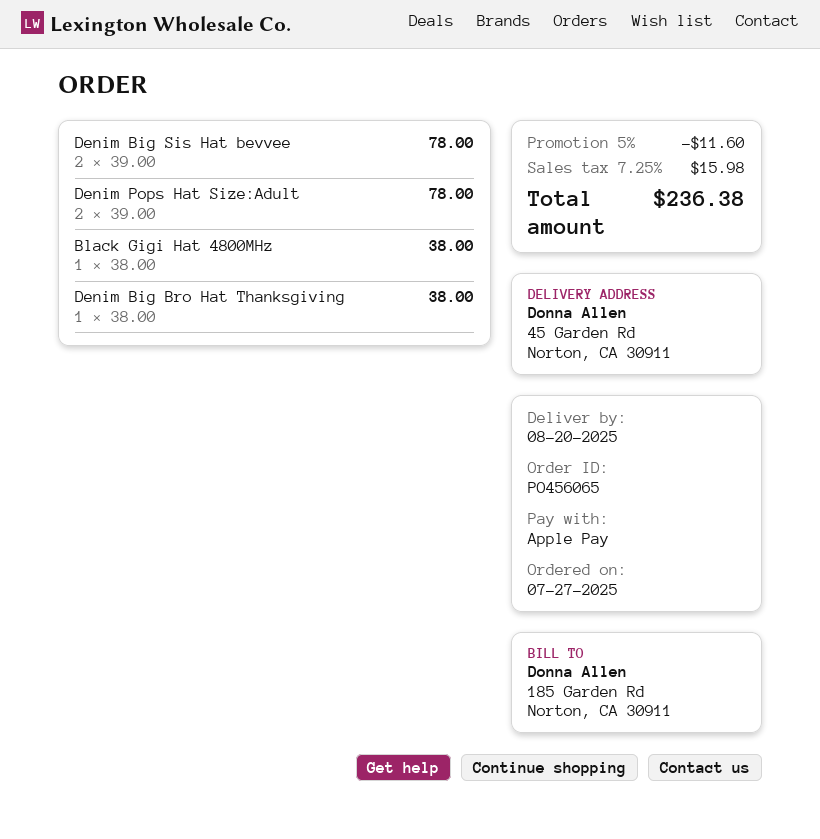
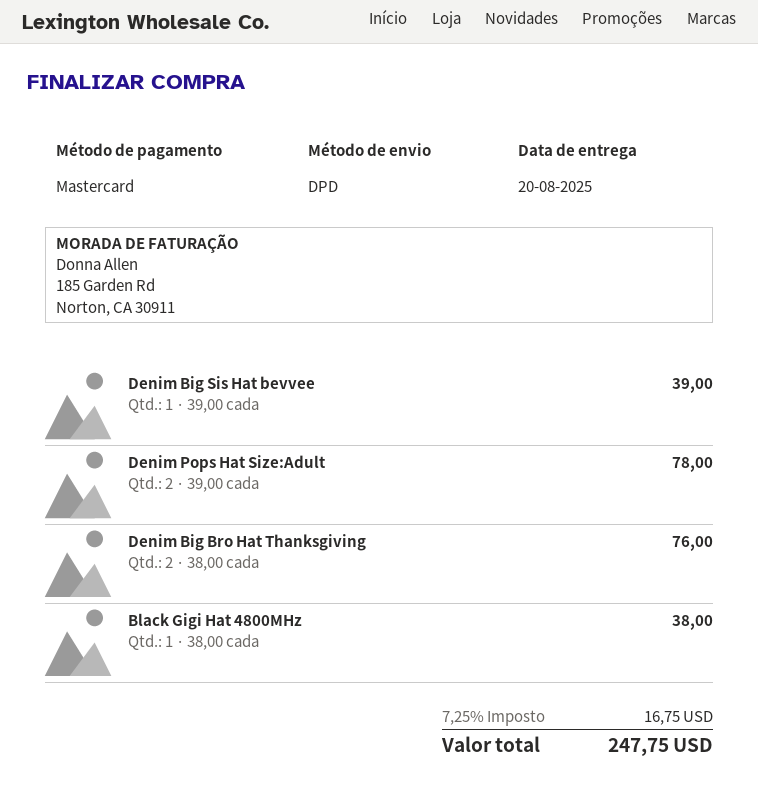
payment method: Apple Pay -> Mastercard
Denim Big Sis Hat bevvee: 2 x 39.00 = 78.00 -> 1 x 39.00 = 39.00
Denim Big Bro Hat Thanksgiving: 1 x 38.00 = 38.00 -> 2 x 38.00 = 76.00
discount: 5% = 11.60 -> none
tax: 7.25% = 15.98 -> 7.25% = 16.75
total: 236.38 -> 247.75

